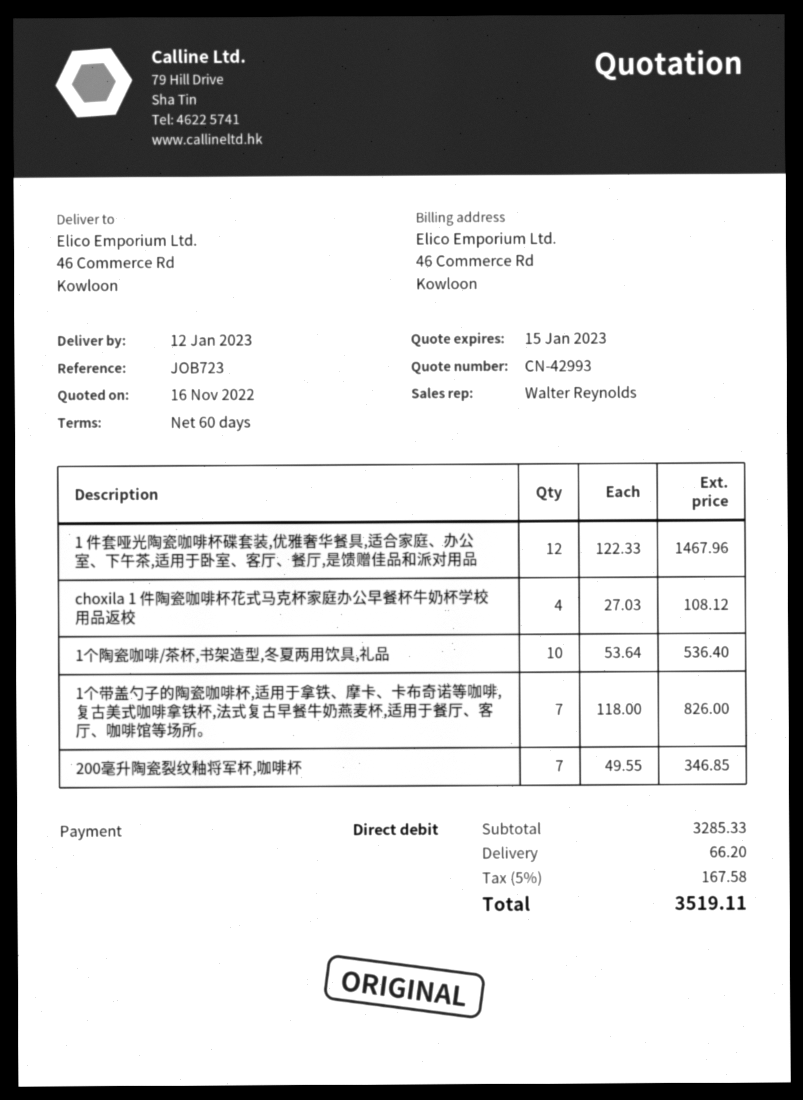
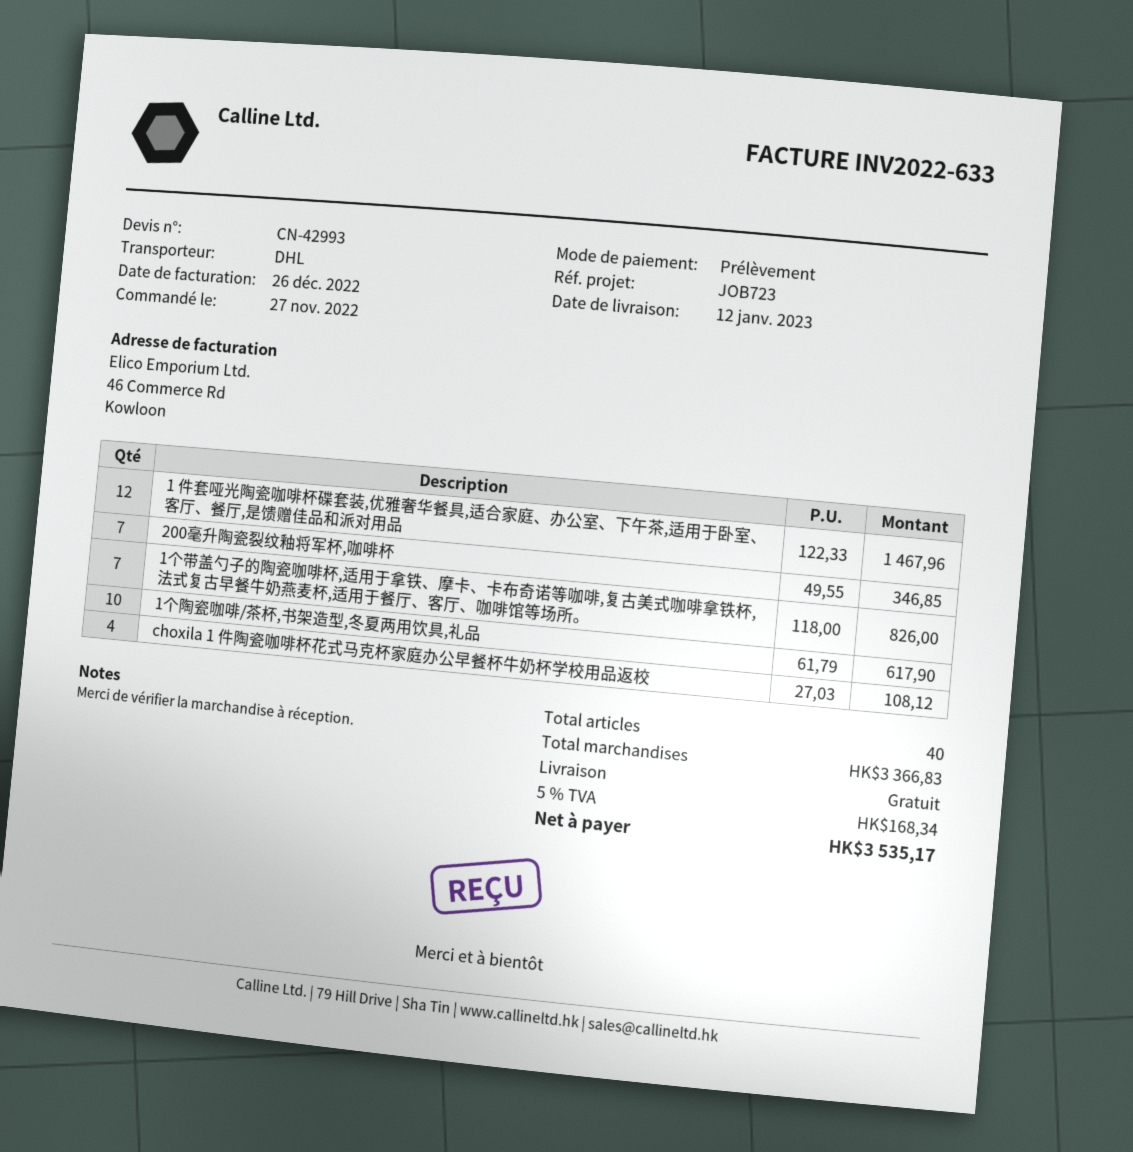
1个陶瓷咖啡/茶杯,书架造型,冬夏两用饮具,礼品: 10 x 53.64 = 536.40 -> 10 x 61.79 = 617.90
subtotal: 3285.33 -> 3366.83
shipping: 66.20 -> 0.00
tax: 5% = 167.58 -> 5% = 168.34
total: 3519.11 -> 3535.17

